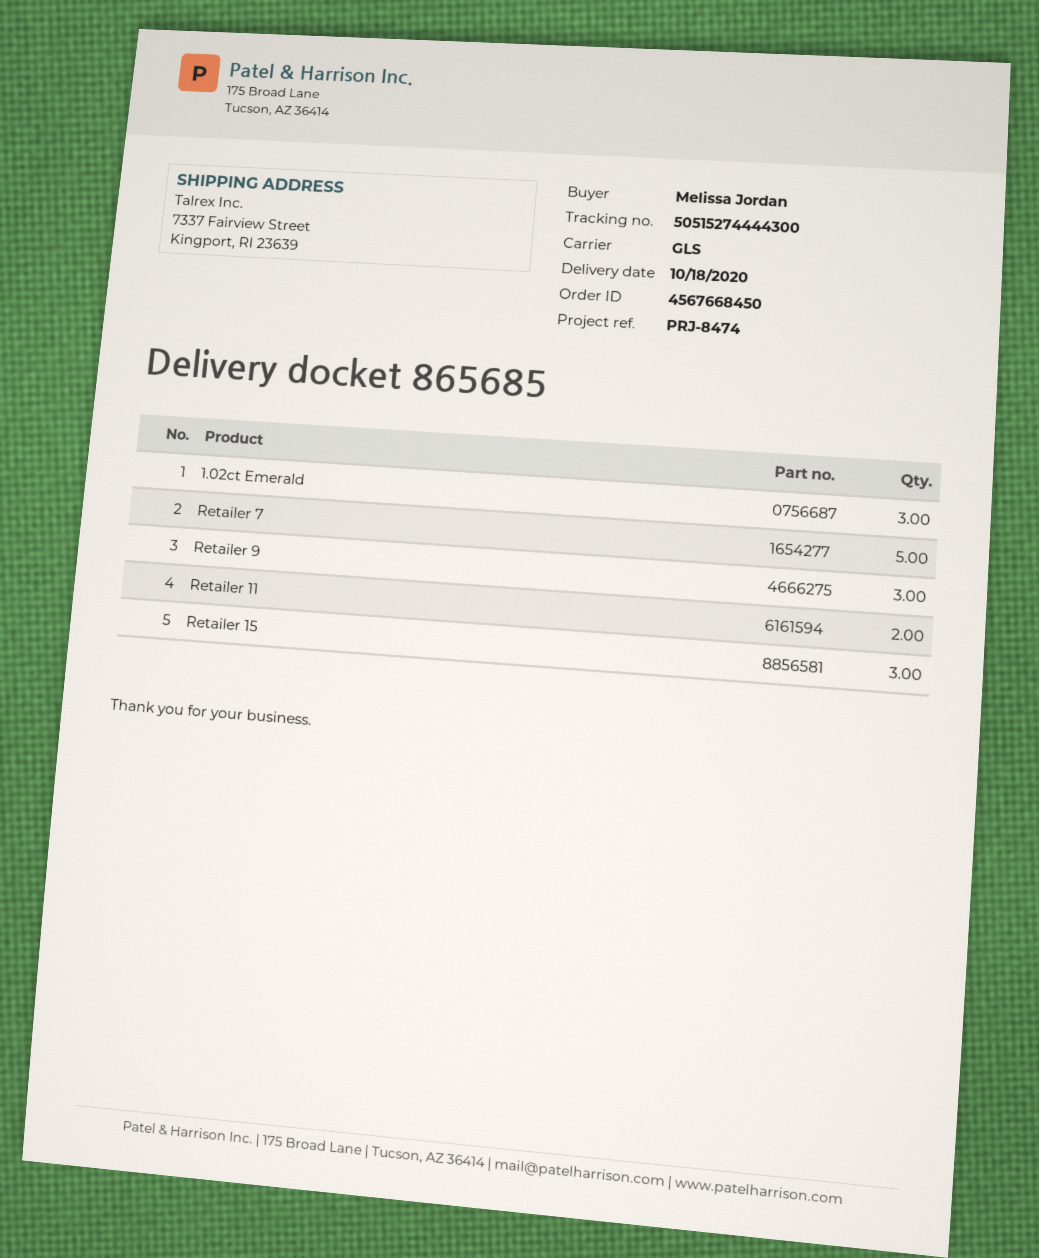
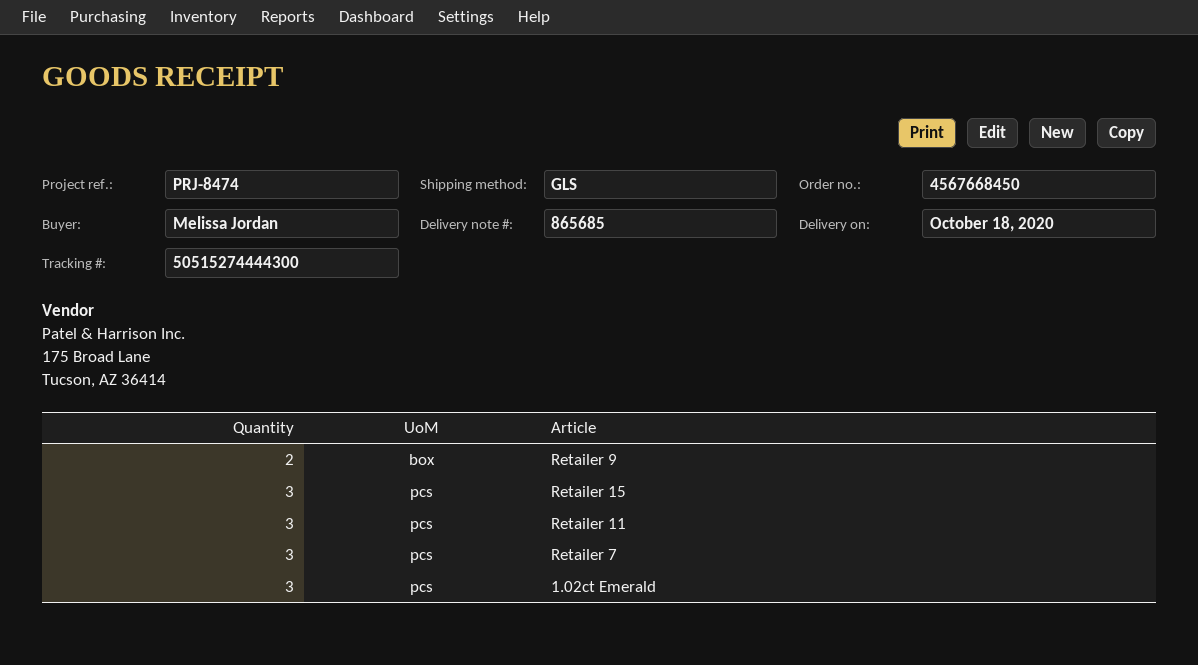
Retailer 7: 5 -> 3
Retailer 9: 3 -> 2
Retailer 11: 2 -> 3

